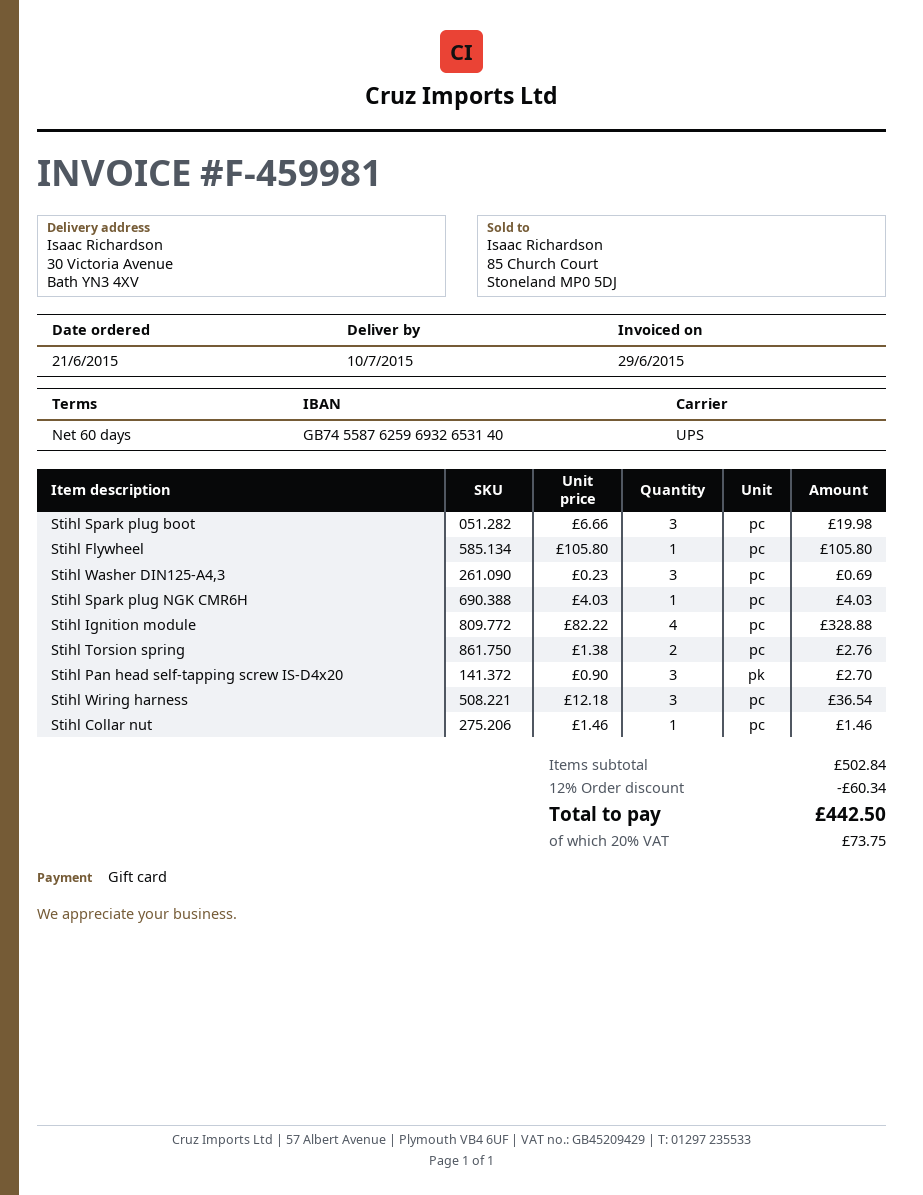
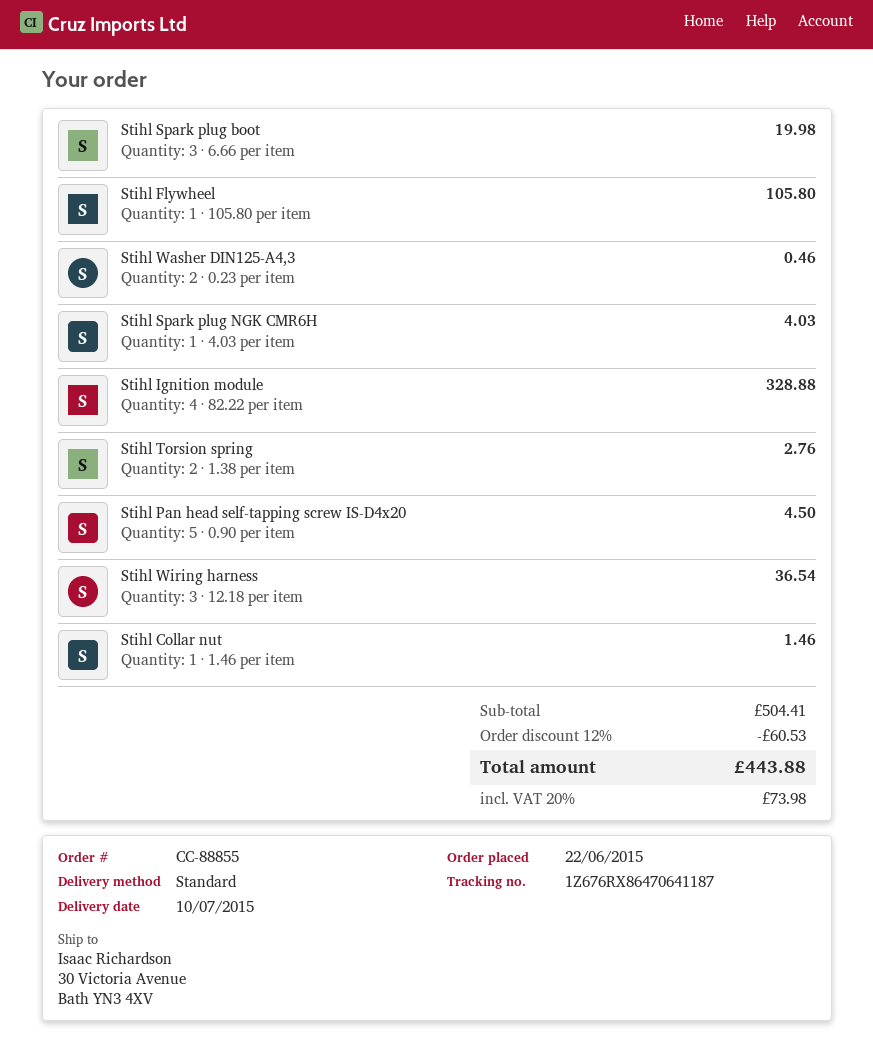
order date: 2015-06-21 -> 2015-06-22
shipping method: UPS -> standard
Stihl Washer DIN125-A4,3: 3 x 0.23 = 0.69 -> 2 x 0.23 = 0.46
Stihl Pan head self-tapping screw IS-D4x20: 3 x 0.90 = 2.70 -> 5 x 0.90 = 4.50
subtotal: 502.84 -> 504.41
discount: 12% = 60.34 -> 12% = 60.53
tax: 20% = 73.75 -> 20% = 73.98
total: 442.50 -> 443.88

